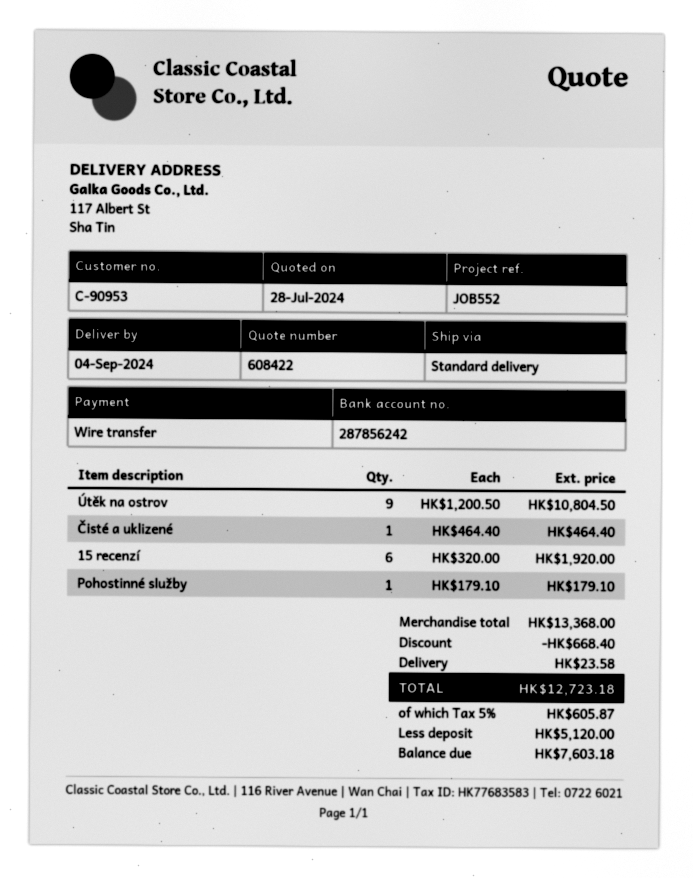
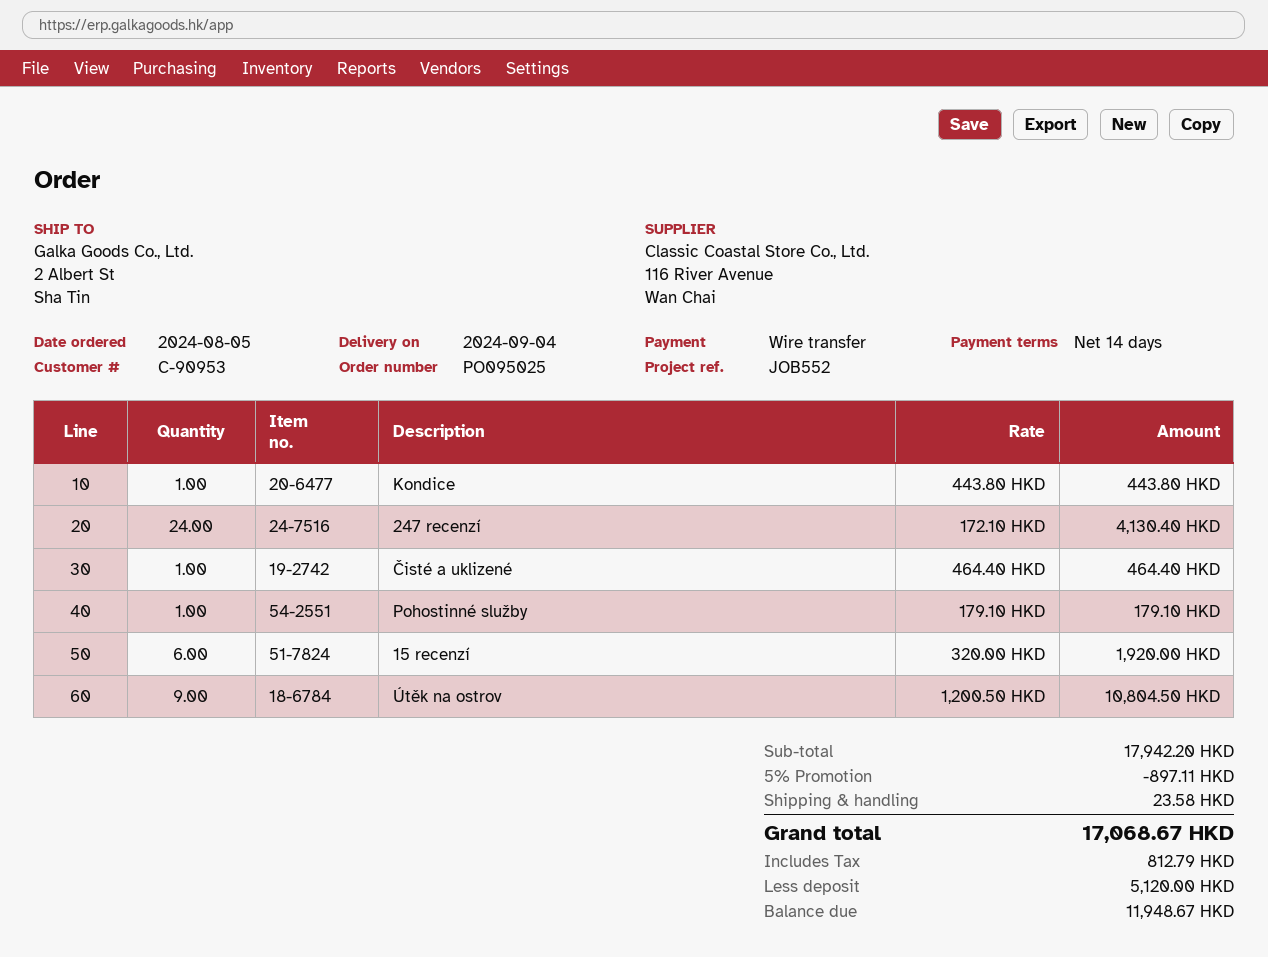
ship to: 117 Albert St, Sha Tin -> 2 Albert St, Sha Tin
Kondice: none -> 1 x 443.80 = 443.80
247 recenzí: none -> 24 x 172.10 = 4130.40
subtotal: 13368.00 -> 17942.20
discount: 668.40 -> 897.11
tax: 605.87 -> 812.79
total: 12723.18 -> 17068.67
balance: 7603.18 -> 11948.67

